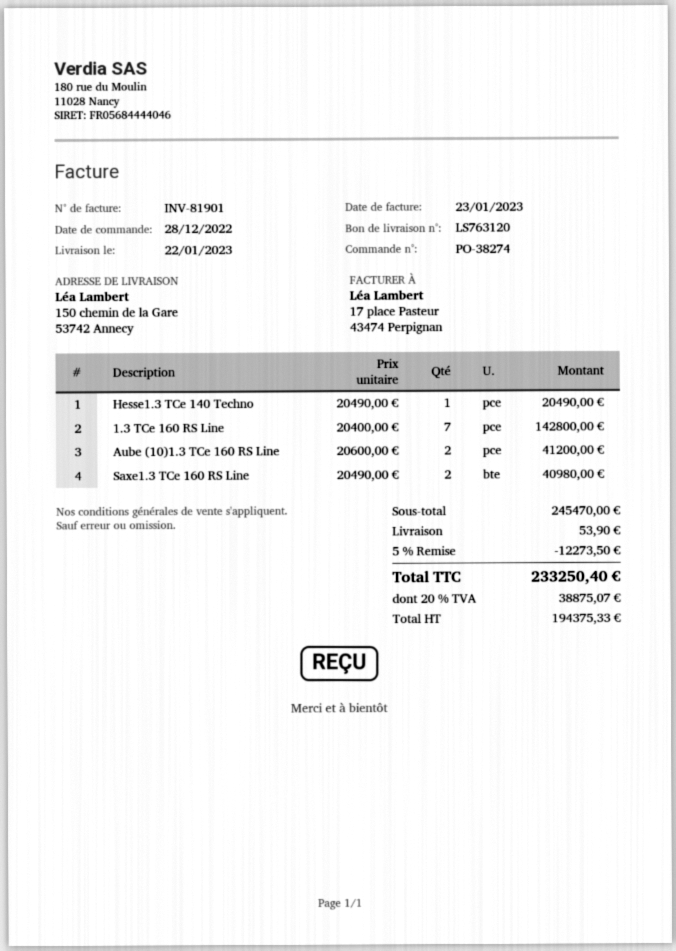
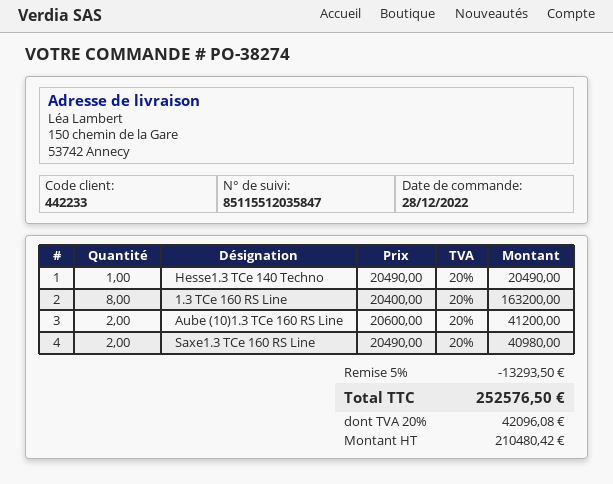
1.3 TCe 160 RS Line: 7 x 20400.00 = 142800.00 -> 8 x 20400.00 = 163200.00
discount: 5% = 12273.50 -> 5% = 13293.50
shipping: 53.90 -> none
net: 194375.33 -> 210480.42
tax: 20% = 38875.07 -> 20% = 42096.08
total: 233250.40 -> 252576.50

